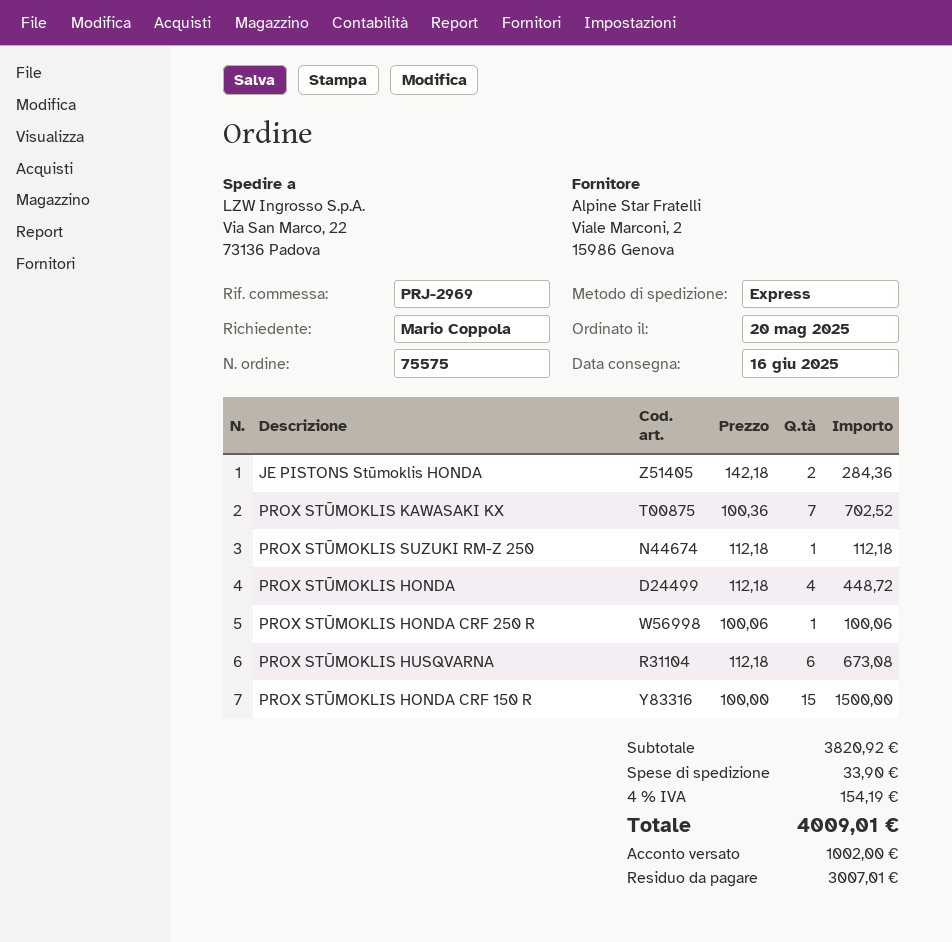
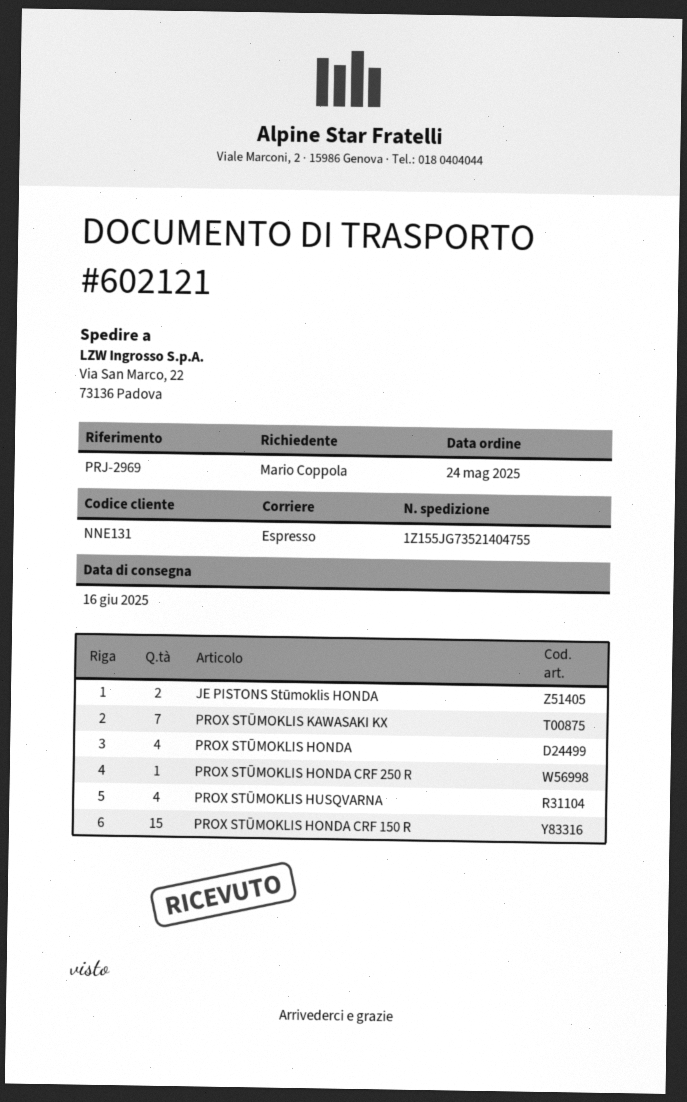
order date: 2025-05-20 -> 2025-05-24
PROX STŪMOKLIS SUZUKI RM-Z 250: 1 -> none
PROX STŪMOKLIS HUSQVARNA: 6 -> 4

